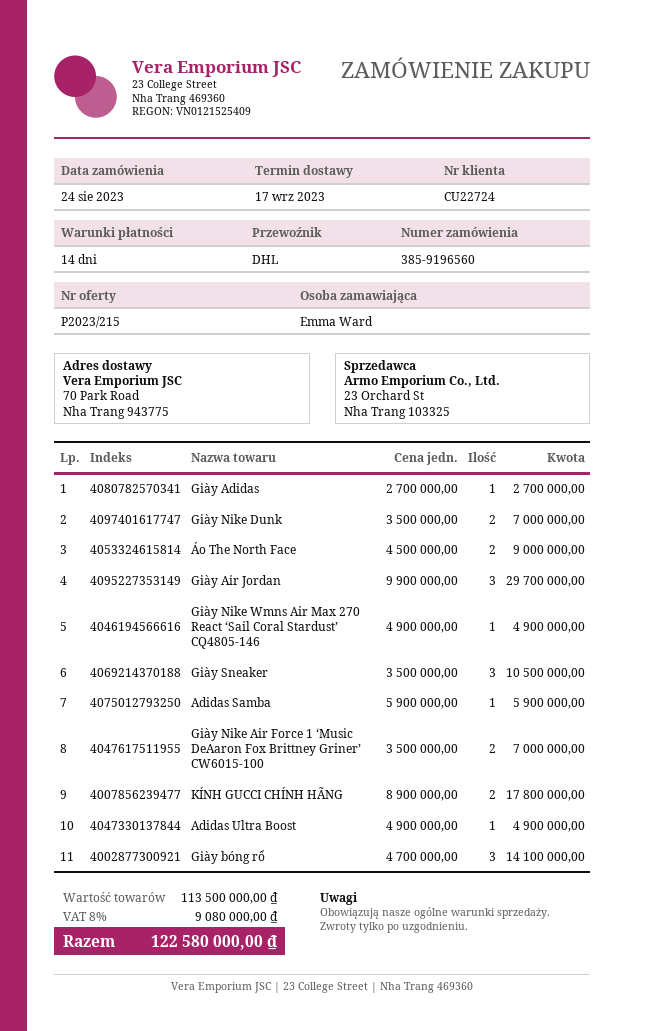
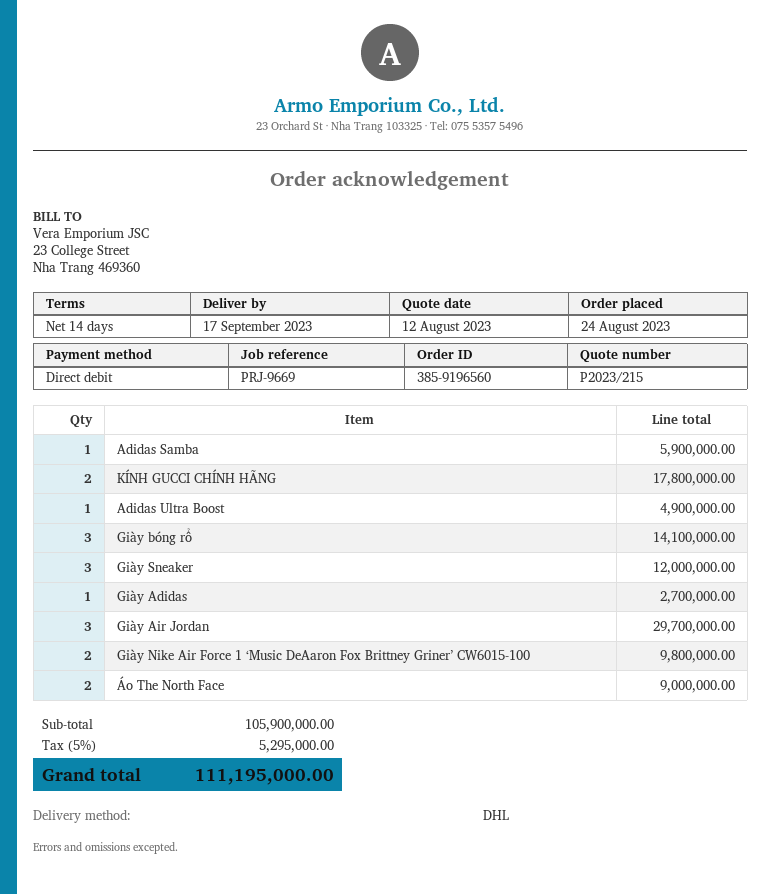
Giày Nike Dunk: 2 for 7000000.00 -> none
Giày Nike Wmns Air Max 270 React ‘Sail Coral Stardust’ CQ4805-146: 1 for 4900000.00 -> none
Giày Sneaker: 3 for 10500000.00 -> 3 for 12000000.00
Giày Nike Air Force 1 ‘Music DeAaron Fox Brittney Griner’ CW6015-100: 2 for 7000000.00 -> 2 for 9800000.00
subtotal: 113500000.00 -> 105900000.00
tax: 8% = 9080000.00 -> 5% = 5295000.00
total: 122580000.00 -> 111195000.00

